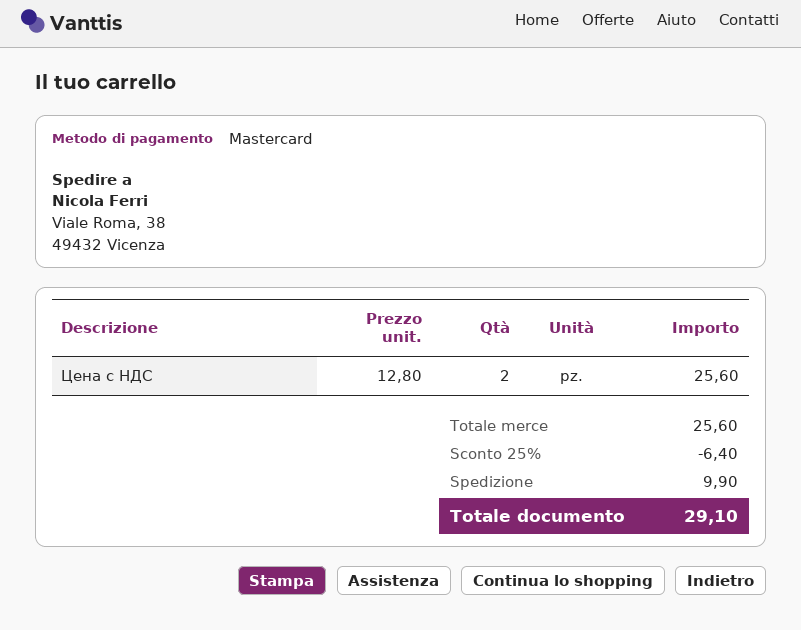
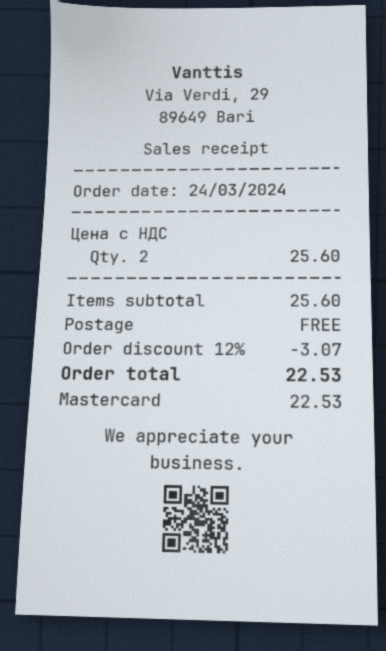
discount: 25% = 6.40 -> 12% = 3.07
shipping: 9.90 -> 0.00
total: 29.10 -> 22.53

